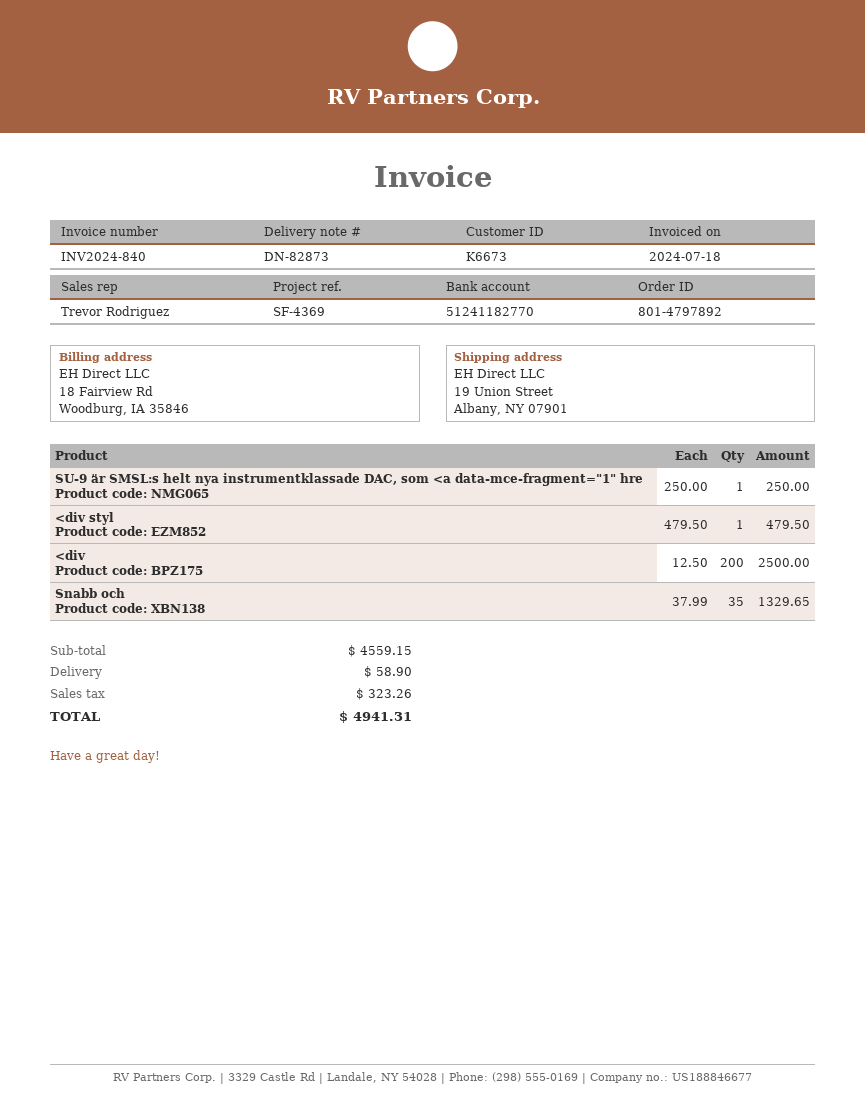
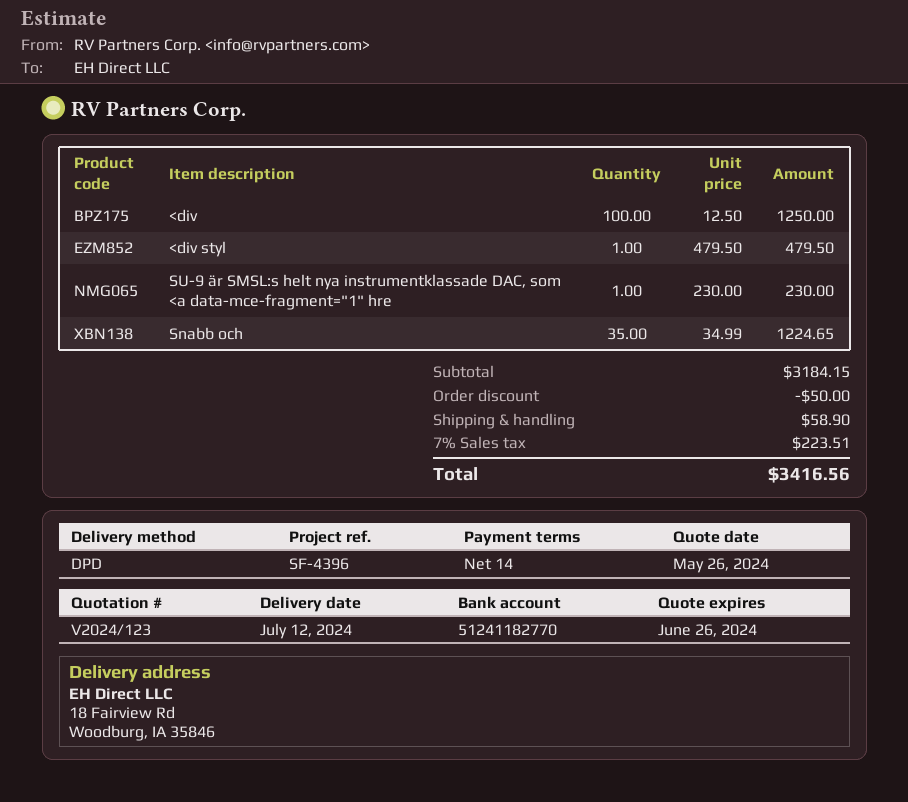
reference: SF-4369 -> SF-4396
ship to: 19 Union Street, Albany, NY 07901 -> 18 Fairview Rd, Woodburg, IA 35846
SU-9 är SMSL:s helt nya instrumentklassade DAC, som <a data-mce-fragment="1" hre: 1 x 250.00 = 250.00 -> 1 x 230.00 = 230.00
<div: 200 x 12.50 = 2500.00 -> 100 x 12.50 = 1250.00
Snabb och: 35 x 37.99 = 1329.65 -> 35 x 34.99 = 1224.65
subtotal: 4559.15 -> 3184.15
discount: none -> 50.00
tax: 323.26 -> 223.51
total: 4941.31 -> 3416.56

